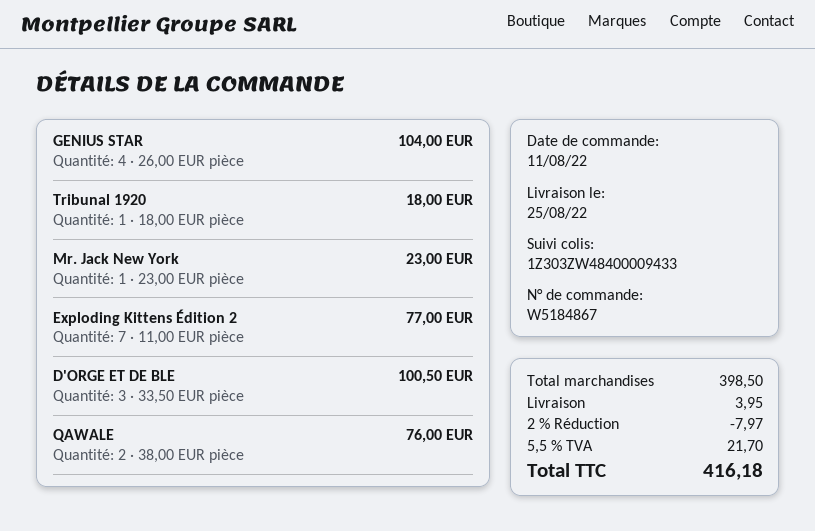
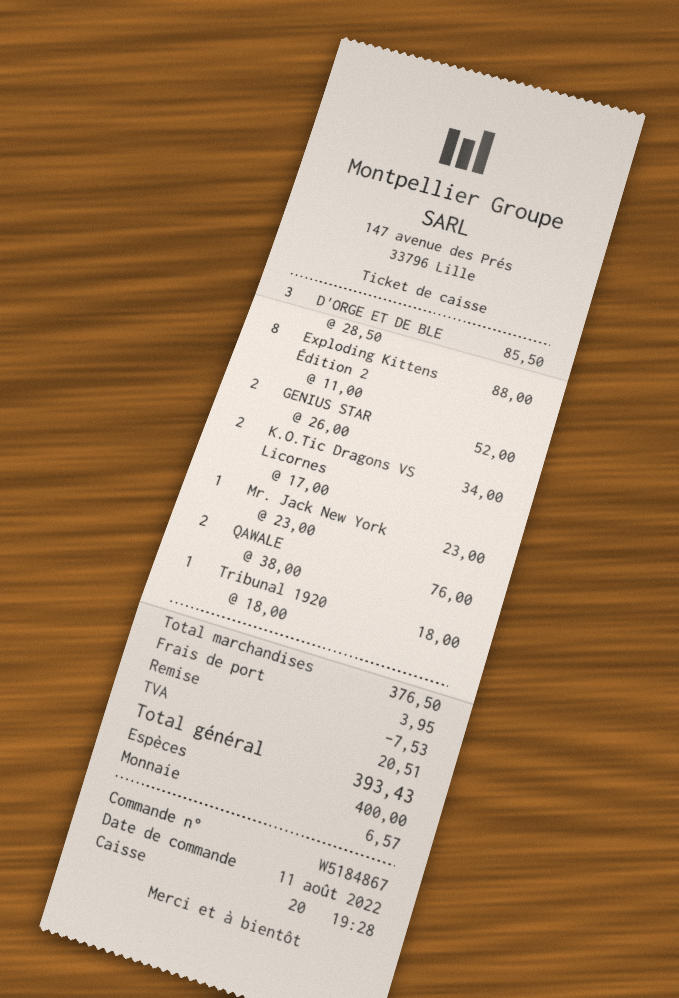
GENIUS STAR: 4 x 26.00 = 104.00 -> 2 x 26.00 = 52.00
Exploding Kittens Édition 2: 7 x 11.00 = 77.00 -> 8 x 11.00 = 88.00
D'ORGE ET DE BLE: 3 x 33.50 = 100.50 -> 3 x 28.50 = 85.50
K.O.Tic Dragons VS Licornes: none -> 2 x 17.00 = 34.00
subtotal: 398.50 -> 376.50
discount: 7.97 -> 7.53
tax: 21.70 -> 20.51
total: 416.18 -> 393.43

